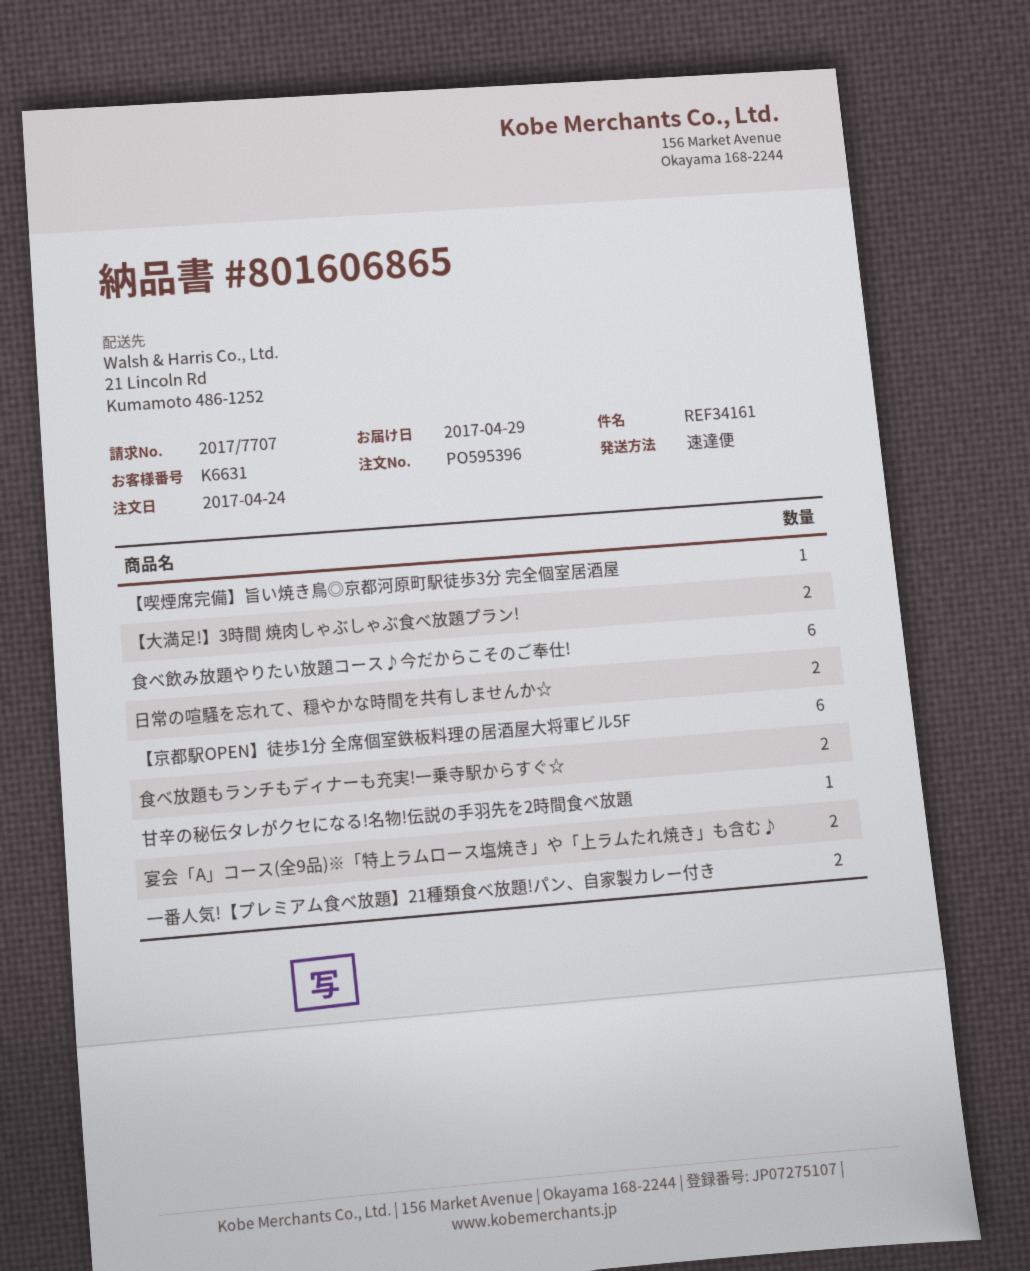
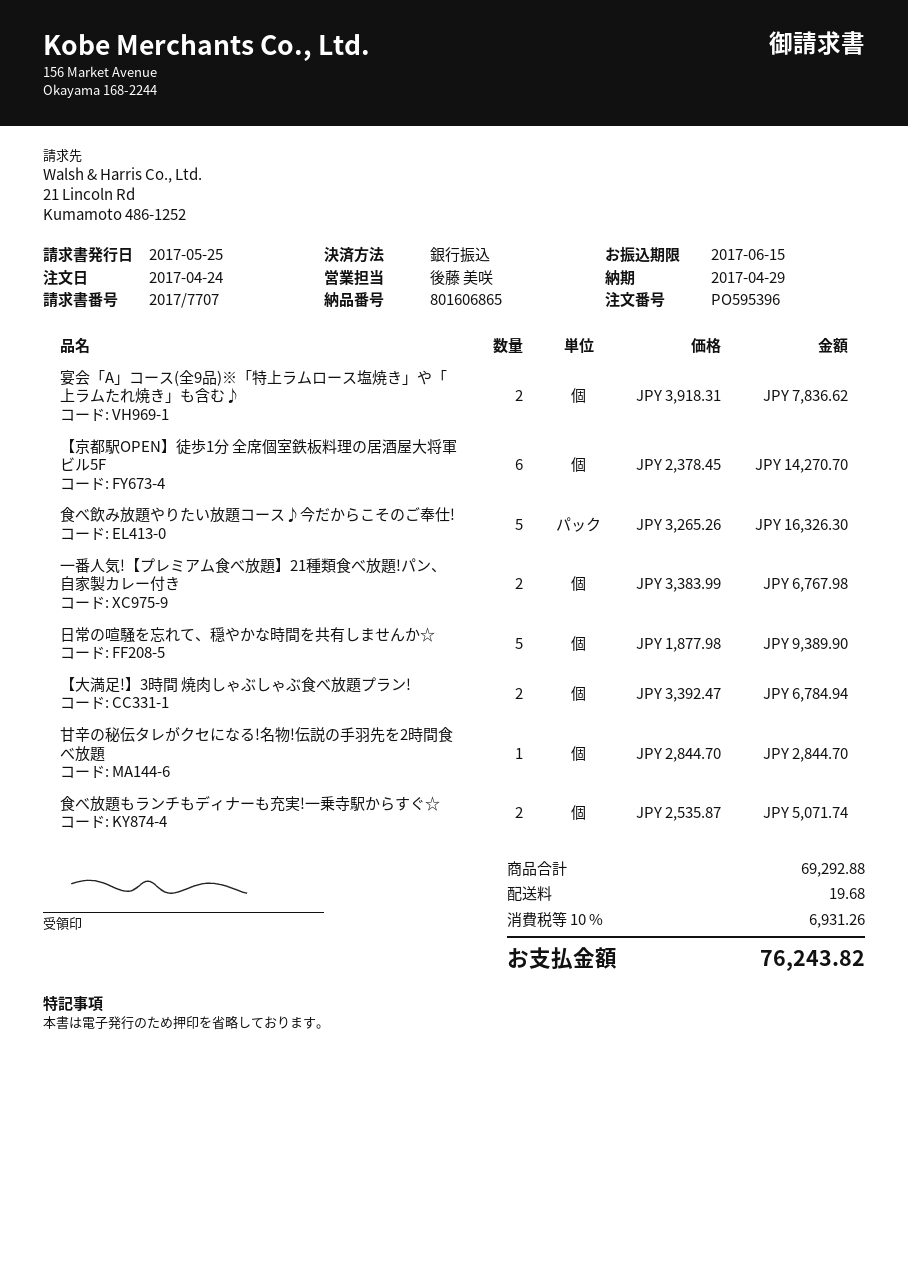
【喫煙席完備】旨い焼き鳥◎京都河原町駅徒歩3分 完全個室居酒屋: 1 -> none
食べ飲み放題やりたい放題コース♪今だからこそのご奉仕!: 6 -> 5
日常の喧騒を忘れて、穏やかな時間を共有しませんか☆: 2 -> 5

